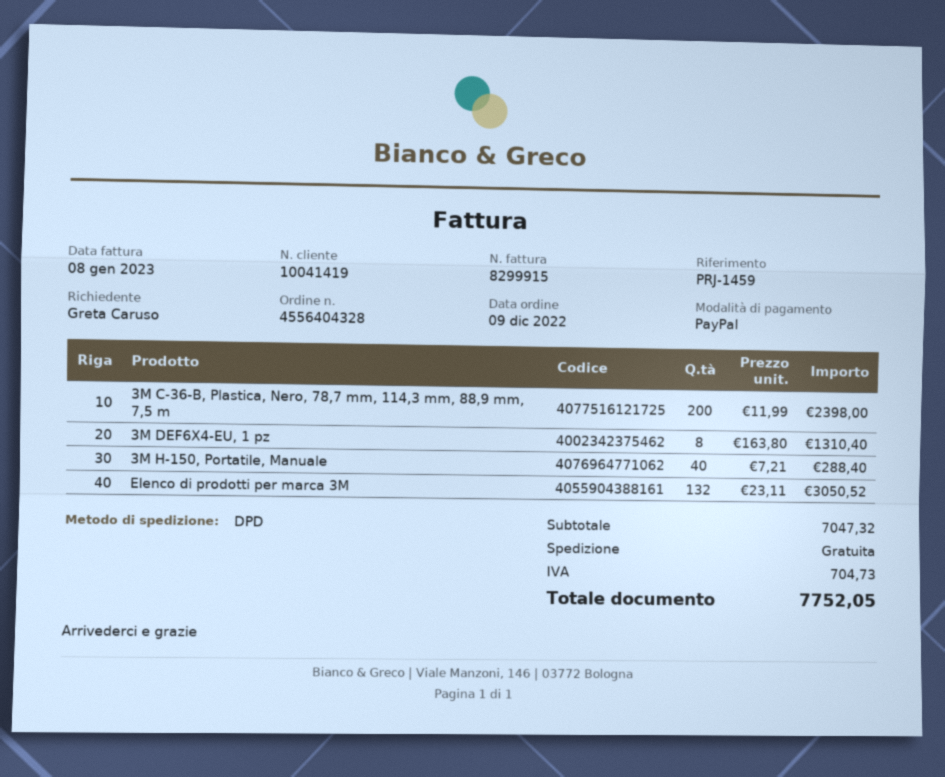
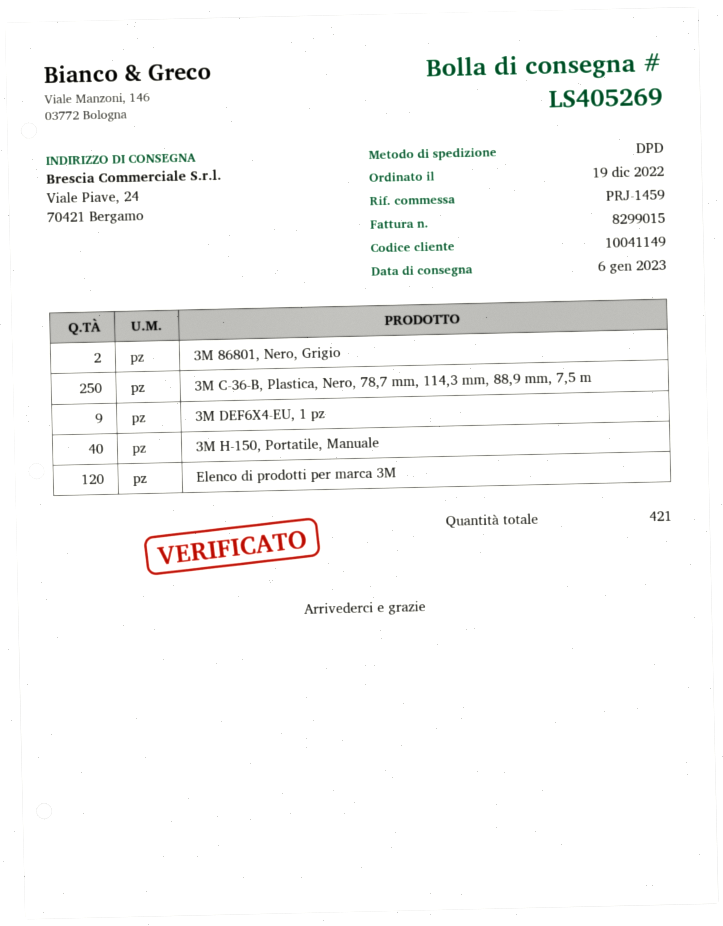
order date: 2022-12-09 -> 2022-12-19
invoice number: 8299915 -> 8299015
customer number: 10041419 -> 10041149
3M C-36-B, Plastica, Nero, 78,7 mm, 114,3 mm, 88,9 mm, 7,5 m: 200 -> 250
3M DEF6X4-EU, 1 pz: 8 -> 9
Elenco di prodotti per marca 3M: 132 -> 120
3M 86801, Nero, Grigio: none -> 2

